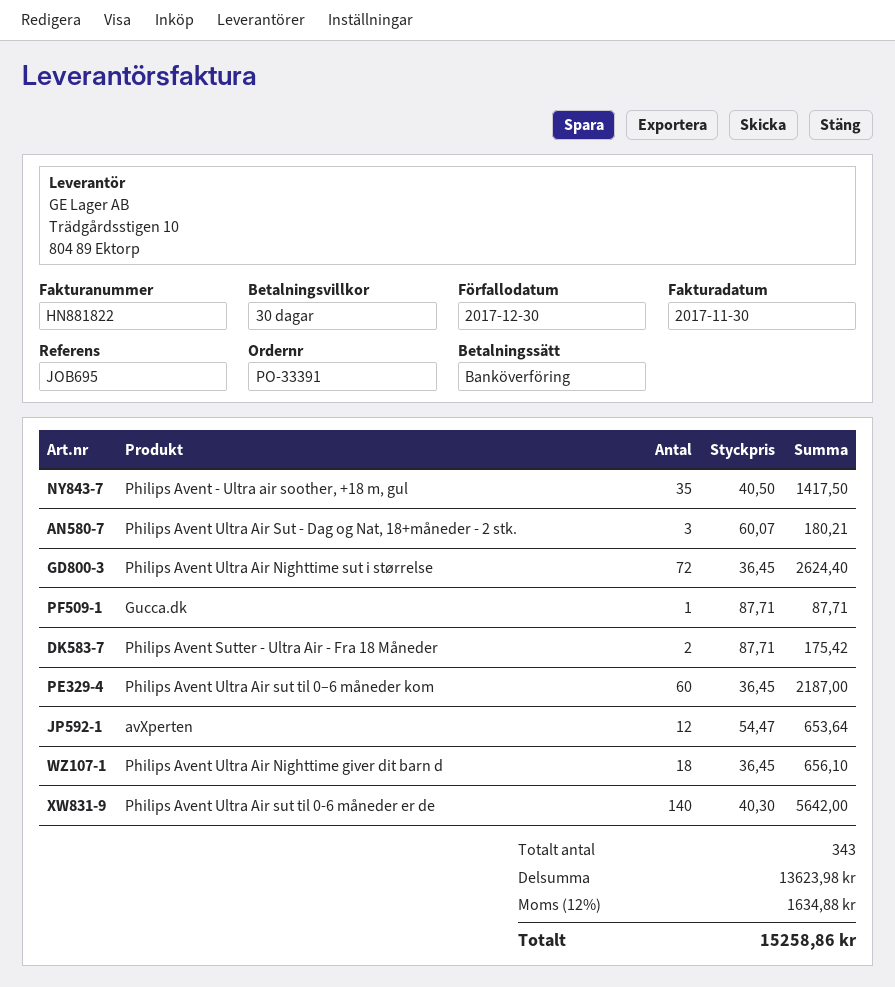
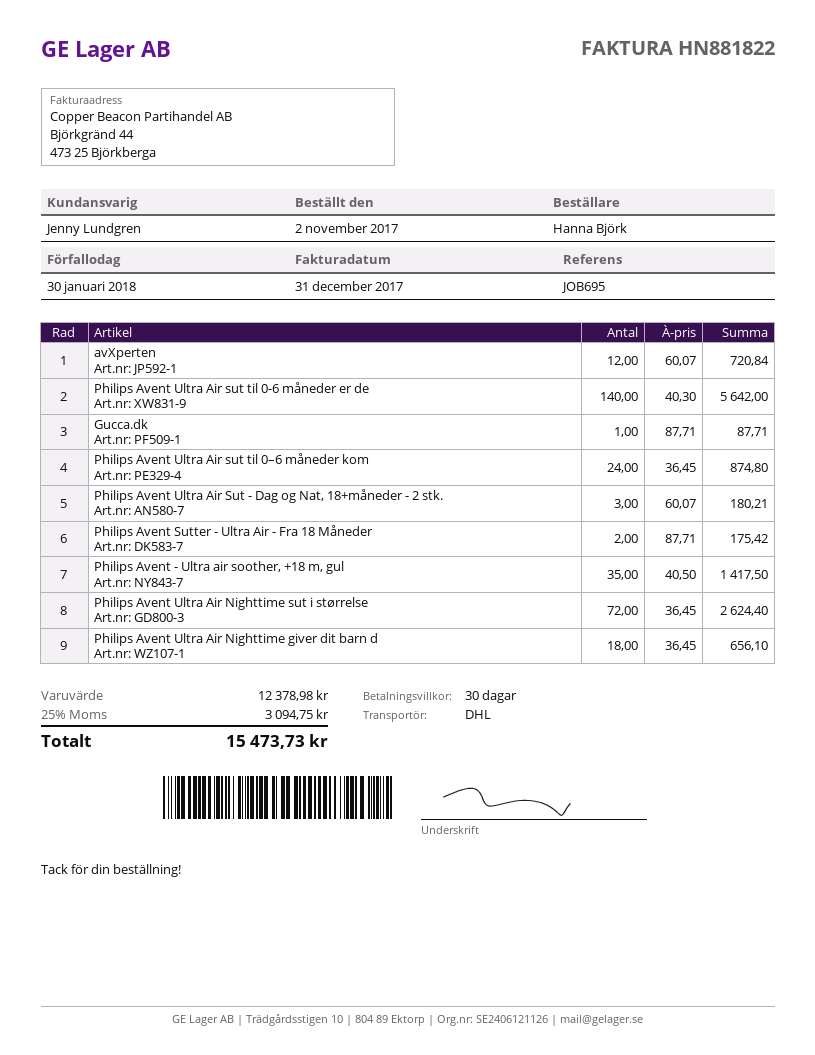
invoice date: 2017-11-30 -> 2017-12-31
due date: 2017-12-30 -> 2018-01-30
Philips Avent Ultra Air sut til 0–6 måneder kom: 60 x 36.45 = 2187.00 -> 24 x 36.45 = 874.80
avXperten: 12 x 54.47 = 653.64 -> 12 x 60.07 = 720.84
subtotal: 13623.98 -> 12378.98
tax: 12% = 1634.88 -> 25% = 3094.75
total: 15258.86 -> 15473.73

